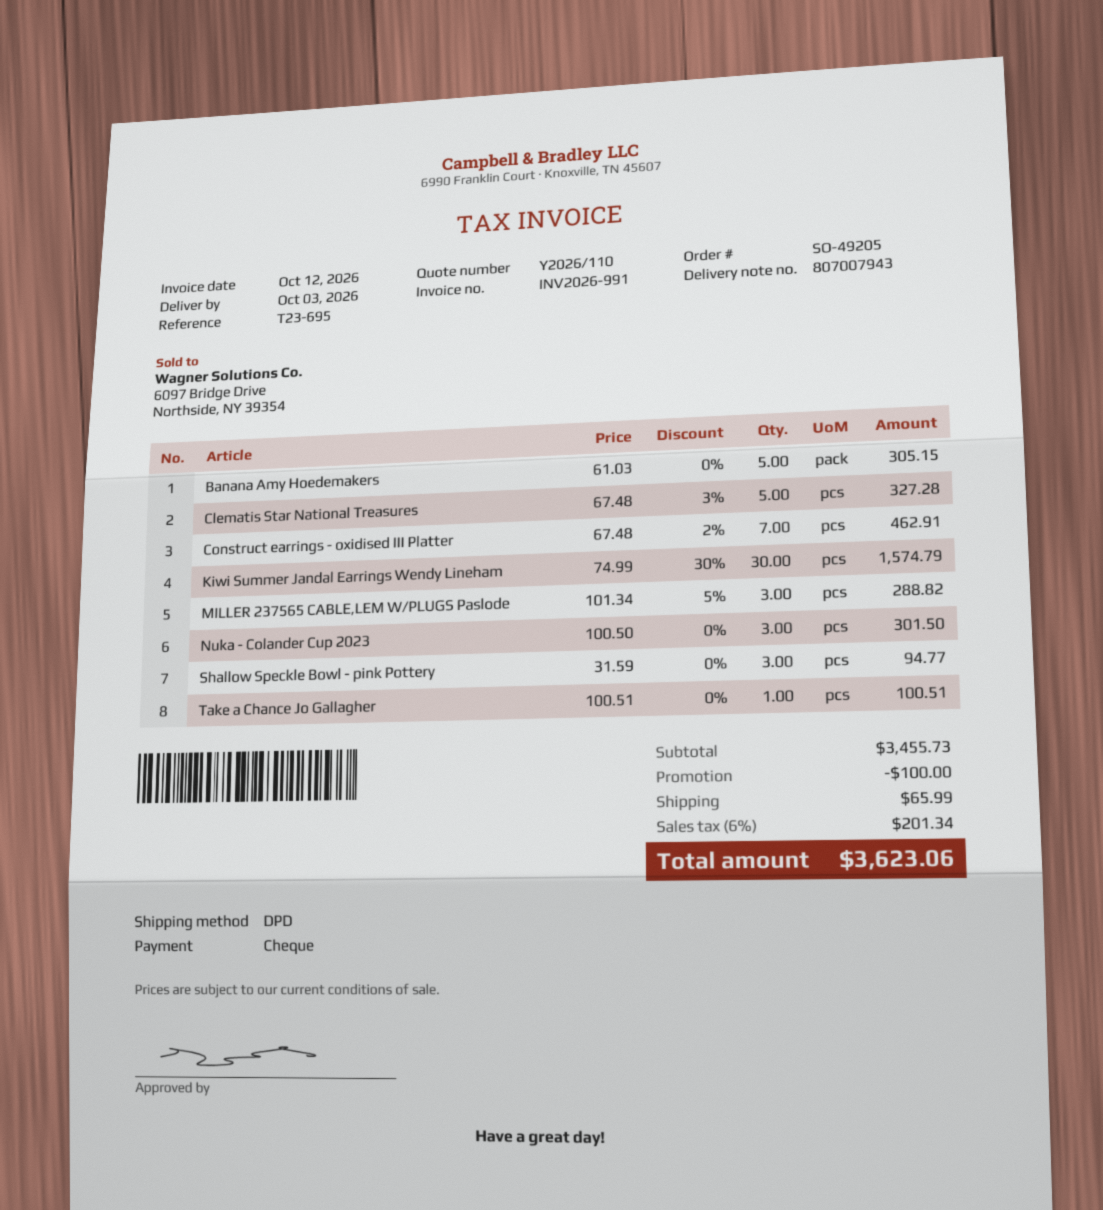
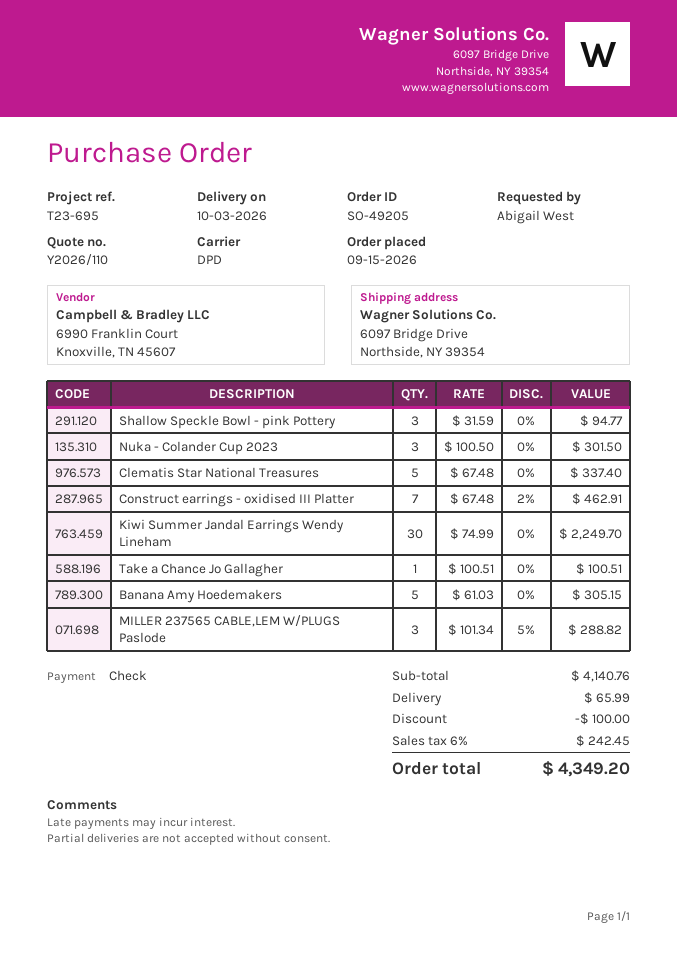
Clematis Star National Treasures: 5 x 67.48 - 3% = 327.28 -> 5 x 67.48 = 337.40
Kiwi Summer Jandal Earrings Wendy Lineham: 30 x 74.99 - 30% = 1574.79 -> 30 x 74.99 = 2249.70
subtotal: 3455.73 -> 4140.76
tax: 6% = 201.34 -> 6% = 242.45
total: 3623.06 -> 4349.20

